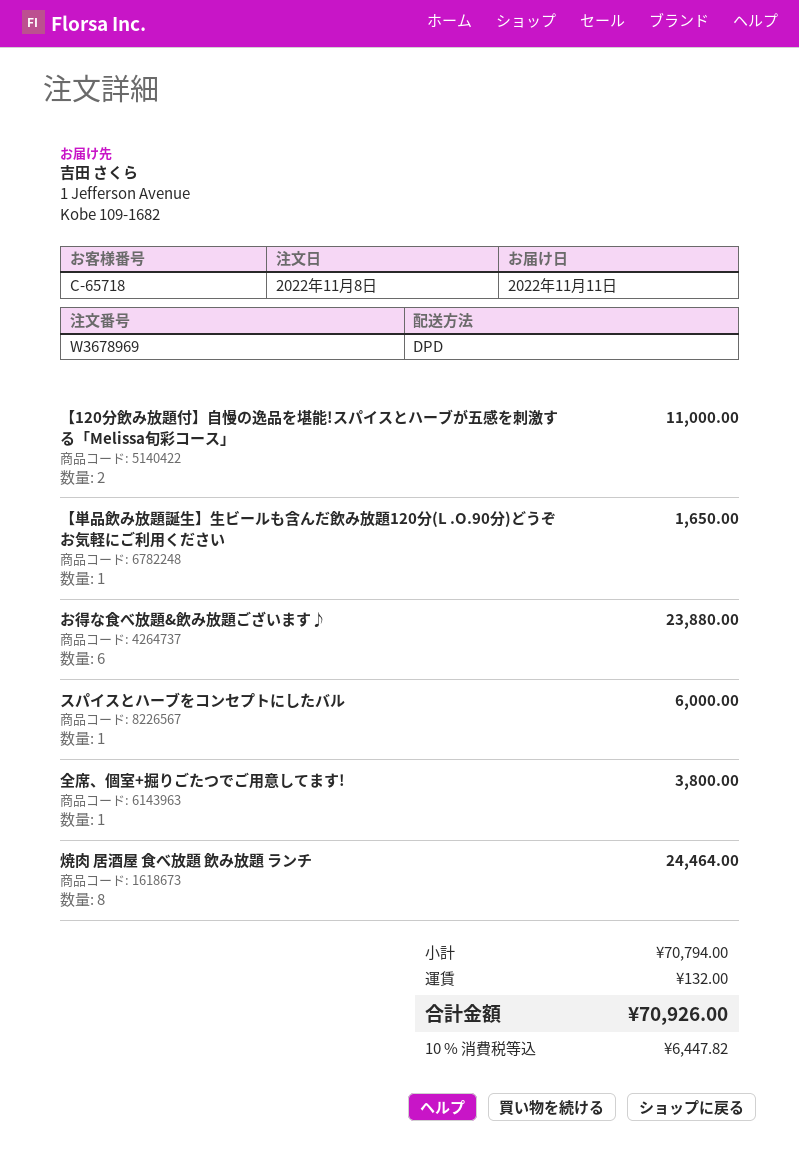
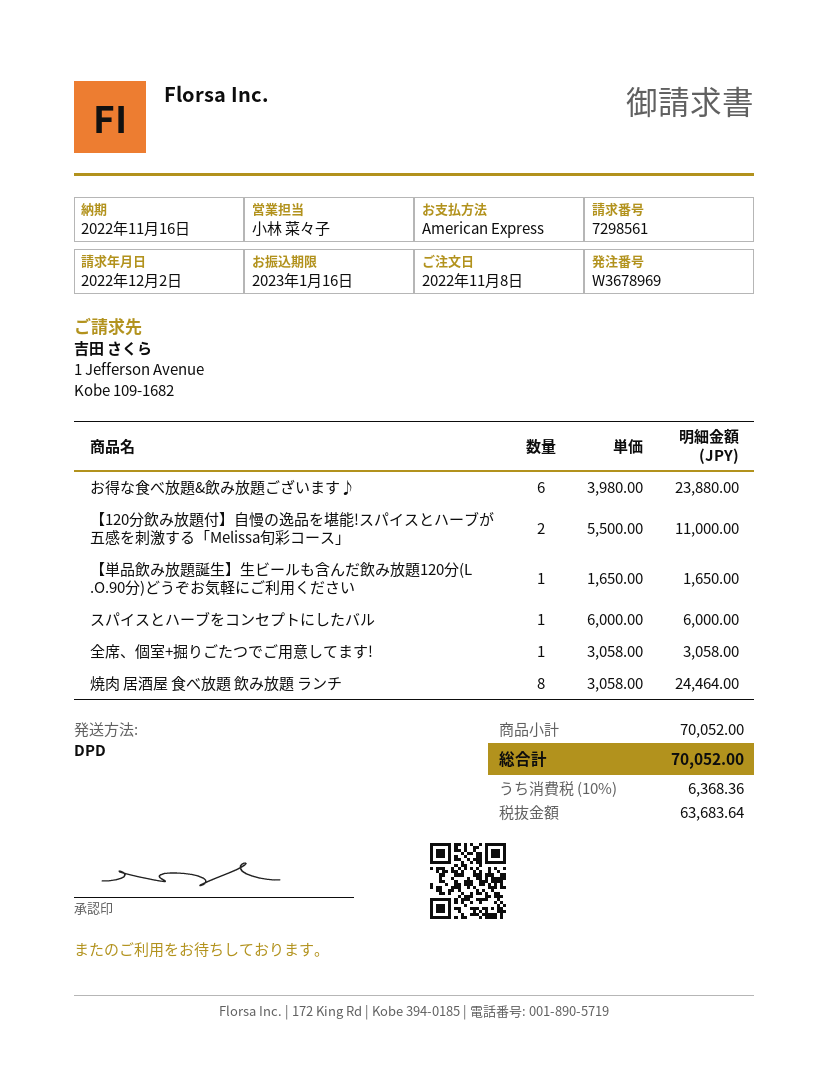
delivery date: 2022-11-11 -> 2022-11-16
全席、個室+掘りごたつでご用意してます!: 1 for 3800.00 -> 1 for 3058.00
subtotal: 70794.00 -> 70052.00
shipping: 132.00 -> none
tax: 10% = 6447.82 -> 10% = 6368.36
total: 70926.00 -> 70052.00

